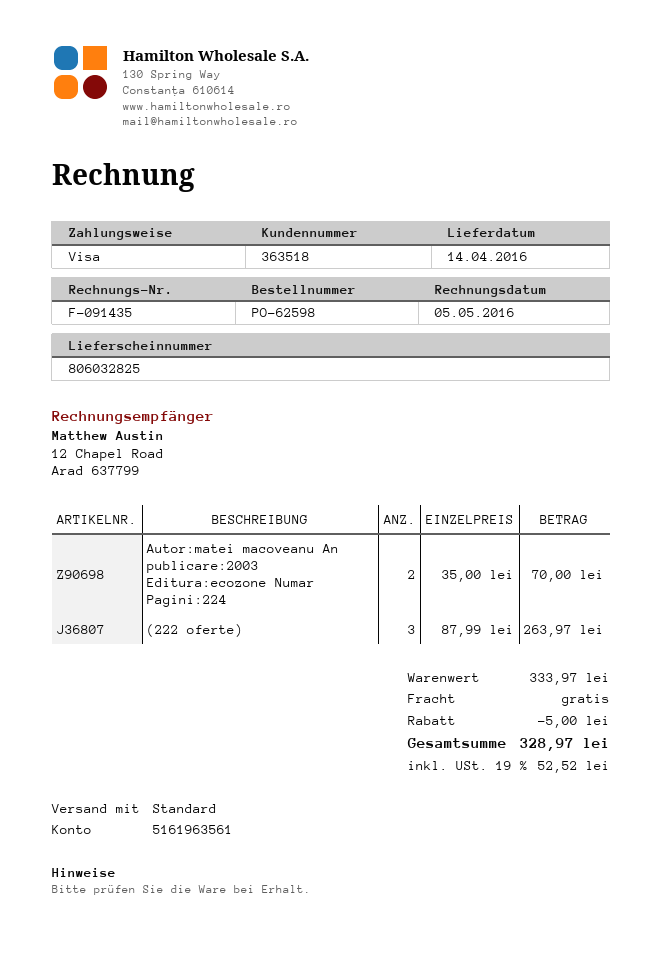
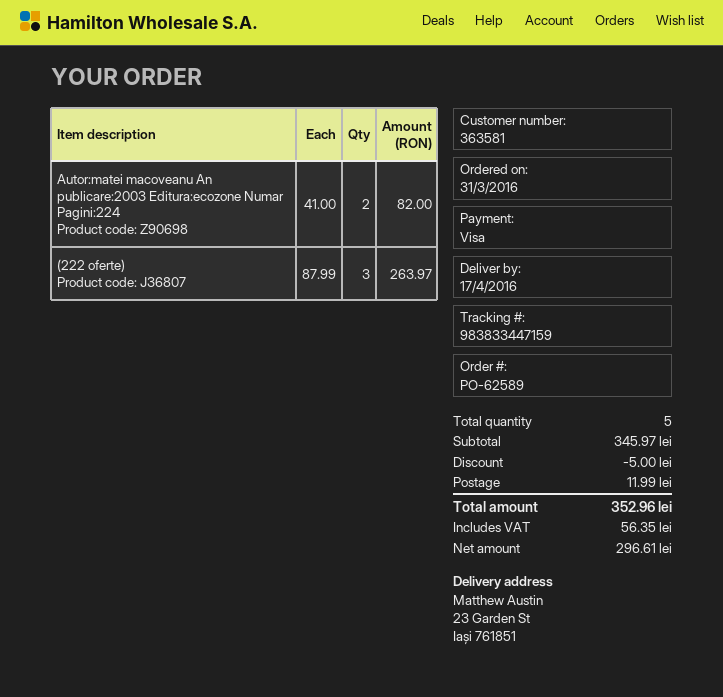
order number: PO-62598 -> PO-62589
delivery date: 2016-04-14 -> 2016-04-17
customer number: 363518 -> 363581
Autor:matei macoveanu An publicare:2003 Editura:ecozone Numar Pagini:224: 2 x 35.00 = 70.00 -> 2 x 41.00 = 82.00
subtotal: 333.97 -> 345.97
shipping: 0.00 -> 11.99
tax: 52.52 -> 56.35
total: 328.97 -> 352.96

